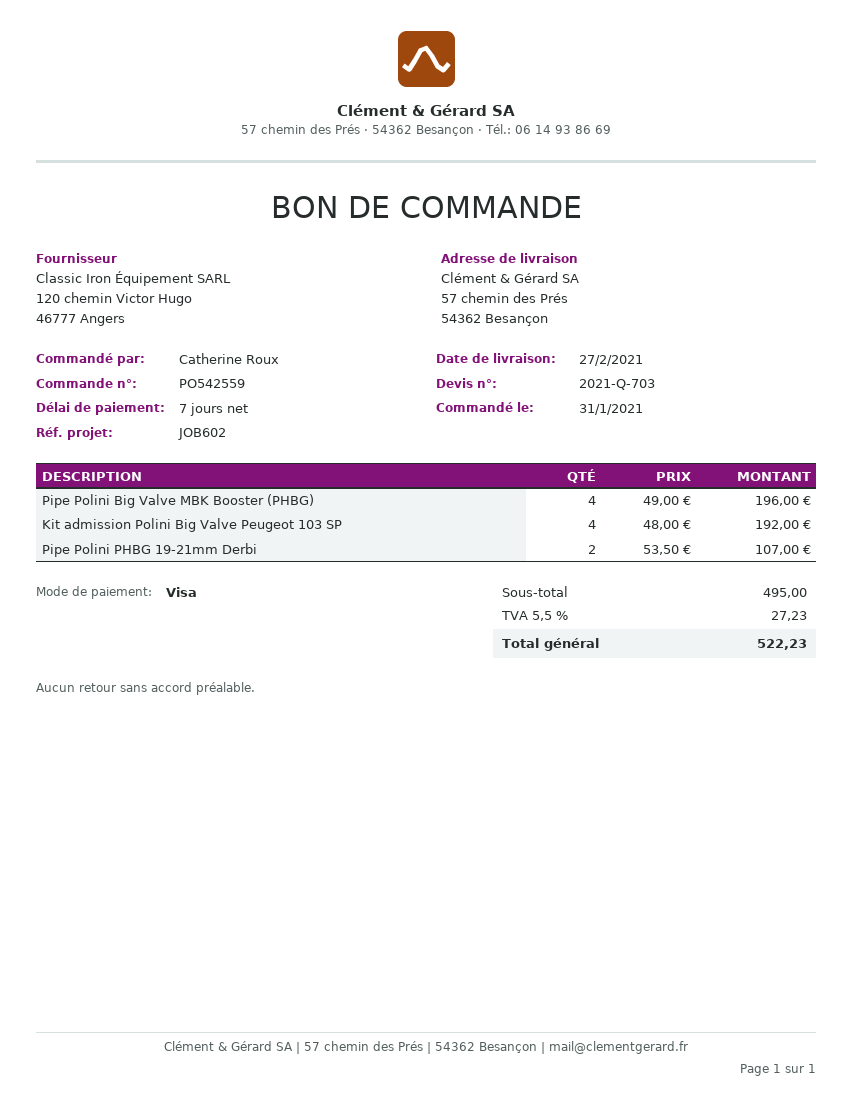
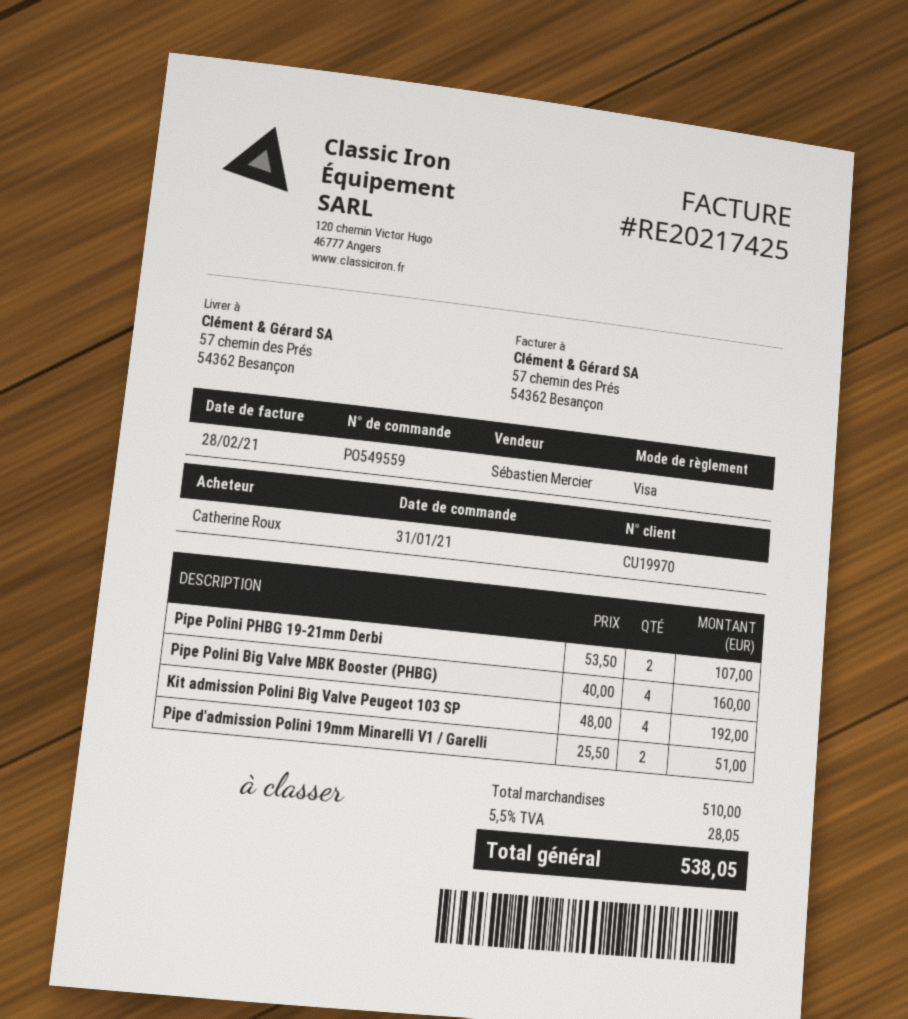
order number: PO542559 -> PO549559
Pipe Polini Big Valve MBK Booster (PHBG): 4 x 49.00 = 196.00 -> 4 x 40.00 = 160.00
Pipe d'admission Polini 19mm Minarelli V1 / Garelli: none -> 2 x 25.50 = 51.00
subtotal: 495.00 -> 510.00
tax: 5.5% = 27.23 -> 5.5% = 28.05
total: 522.23 -> 538.05

